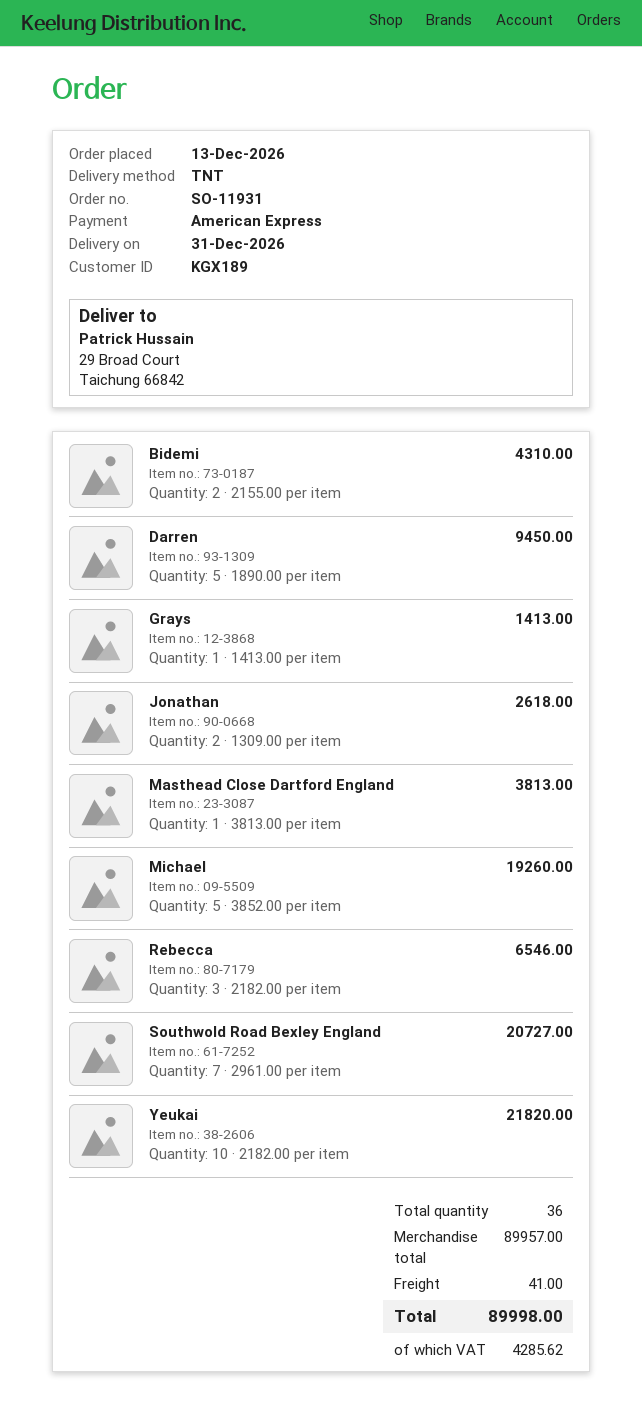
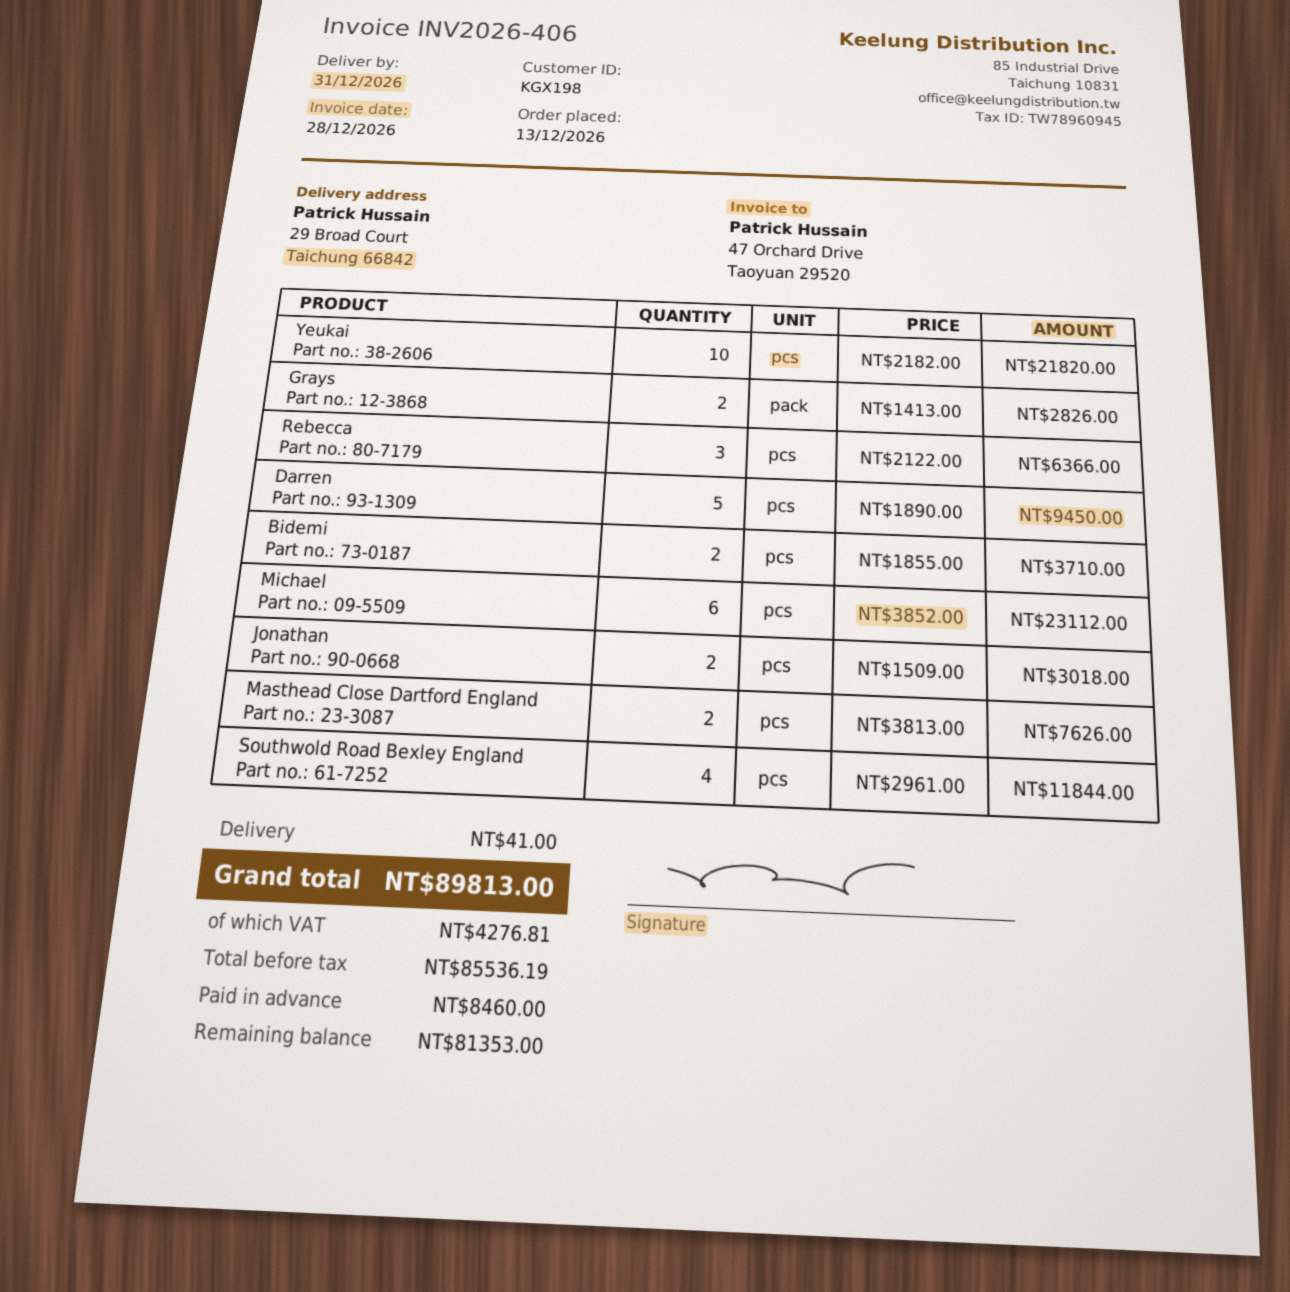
customer number: KGX189 -> KGX198
Bidemi: 2 x 2155.00 = 4310.00 -> 2 x 1855.00 = 3710.00
Grays: 1 x 1413.00 = 1413.00 -> 2 x 1413.00 = 2826.00
Jonathan: 2 x 1309.00 = 2618.00 -> 2 x 1509.00 = 3018.00
Masthead Close Dartford England: 1 x 3813.00 = 3813.00 -> 2 x 3813.00 = 7626.00
Michael: 5 x 3852.00 = 19260.00 -> 6 x 3852.00 = 23112.00
Rebecca: 3 x 2182.00 = 6546.00 -> 3 x 2122.00 = 6366.00
Southwold Road Bexley England: 7 x 2961.00 = 20727.00 -> 4 x 2961.00 = 11844.00
tax: 4285.62 -> 4276.81
total: 89998.00 -> 89813.00

